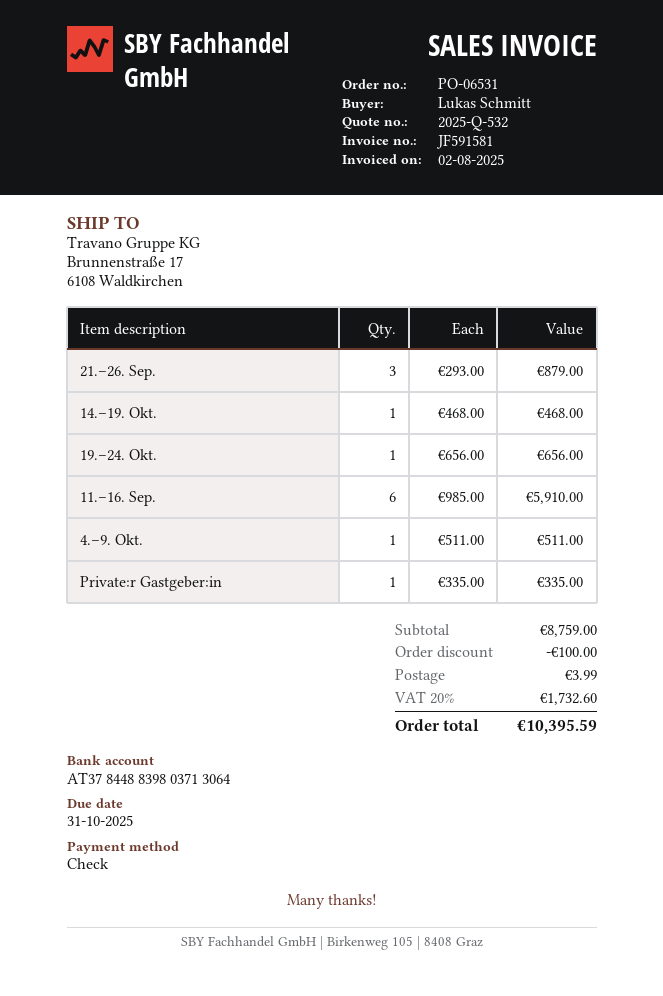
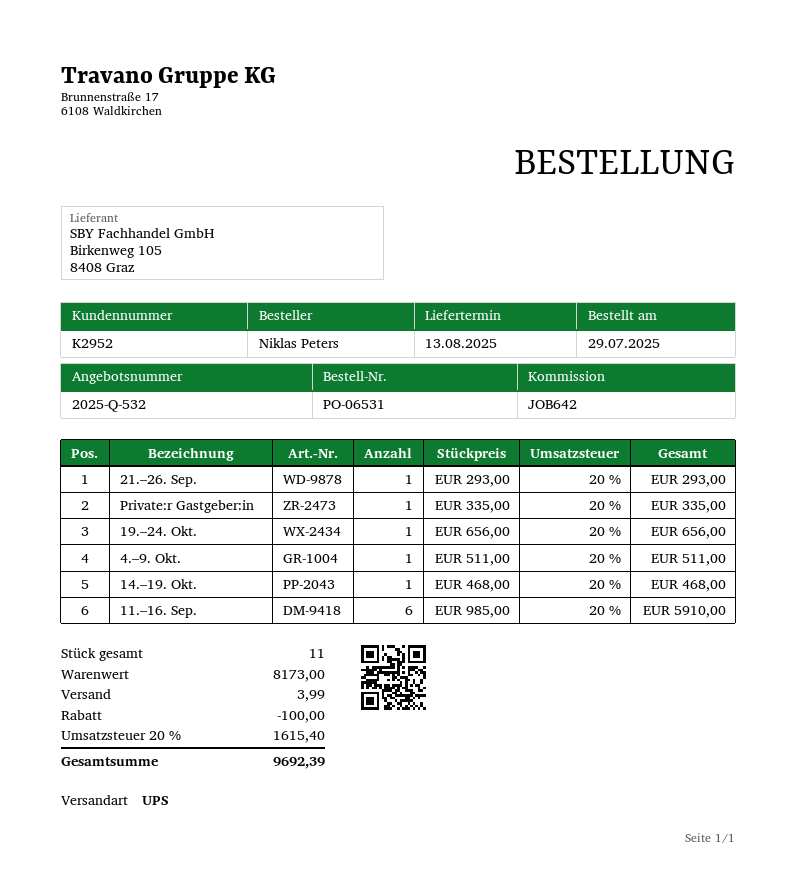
ordered by: Lukas Schmitt -> Niklas Peters
21.–26. Sep.: 3 x 293.00 = 879.00 -> 1 x 293.00 = 293.00
subtotal: 8759.00 -> 8173.00
tax: 20% = 1732.60 -> 20% = 1615.40
total: 10395.59 -> 9692.39

